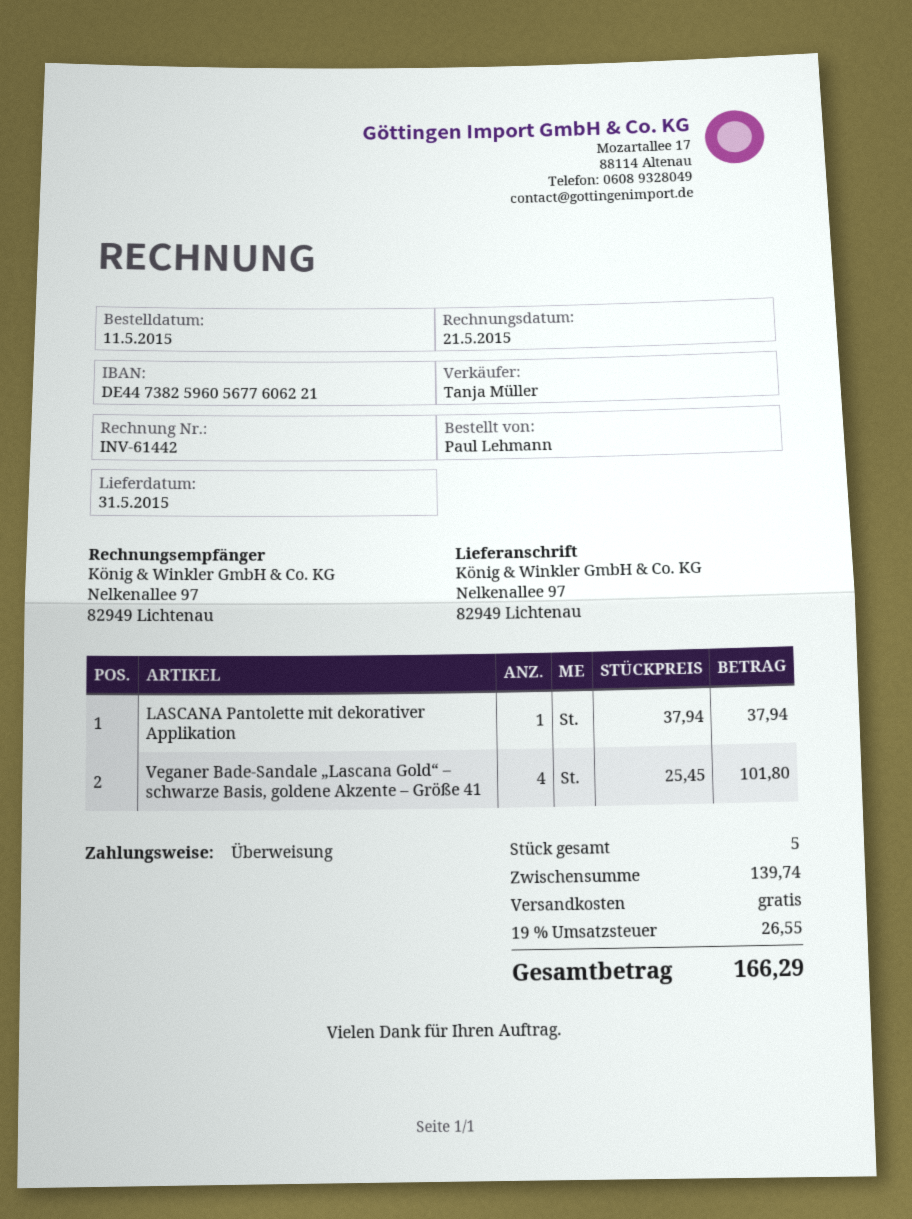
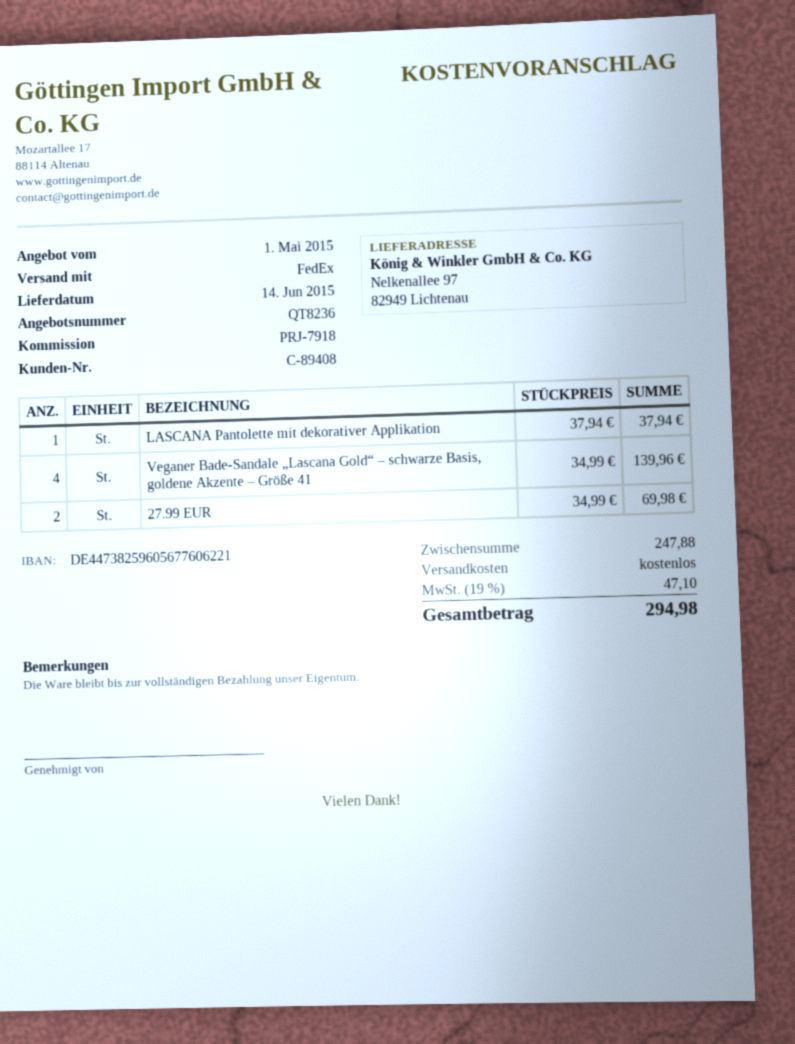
delivery date: 2015-05-31 -> 2015-06-14
Veganer Bade‑Sandale „Lascana Gold“ – schwarze Basis, goldene Akzente – Größe 41: 4 x 25.45 = 101.80 -> 4 x 34.99 = 139.96
27.99 EUR: none -> 2 x 34.99 = 69.98
subtotal: 139.74 -> 247.88
tax: 19% = 26.55 -> 19% = 47.10
total: 166.29 -> 294.98

